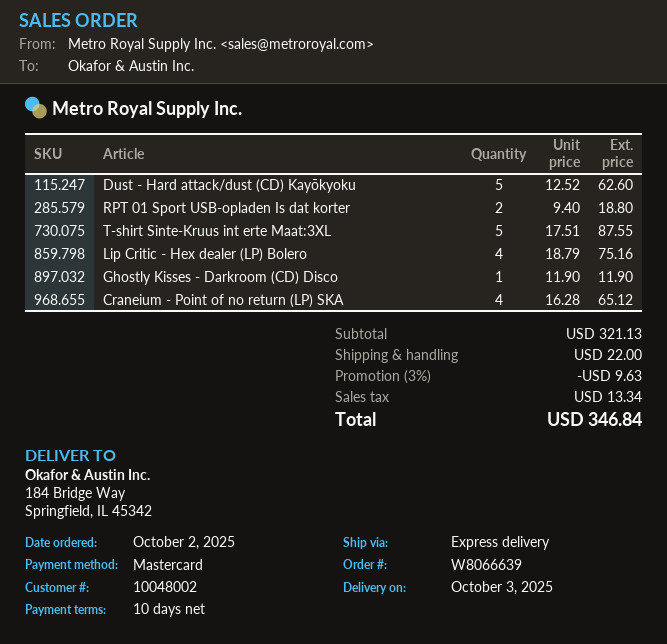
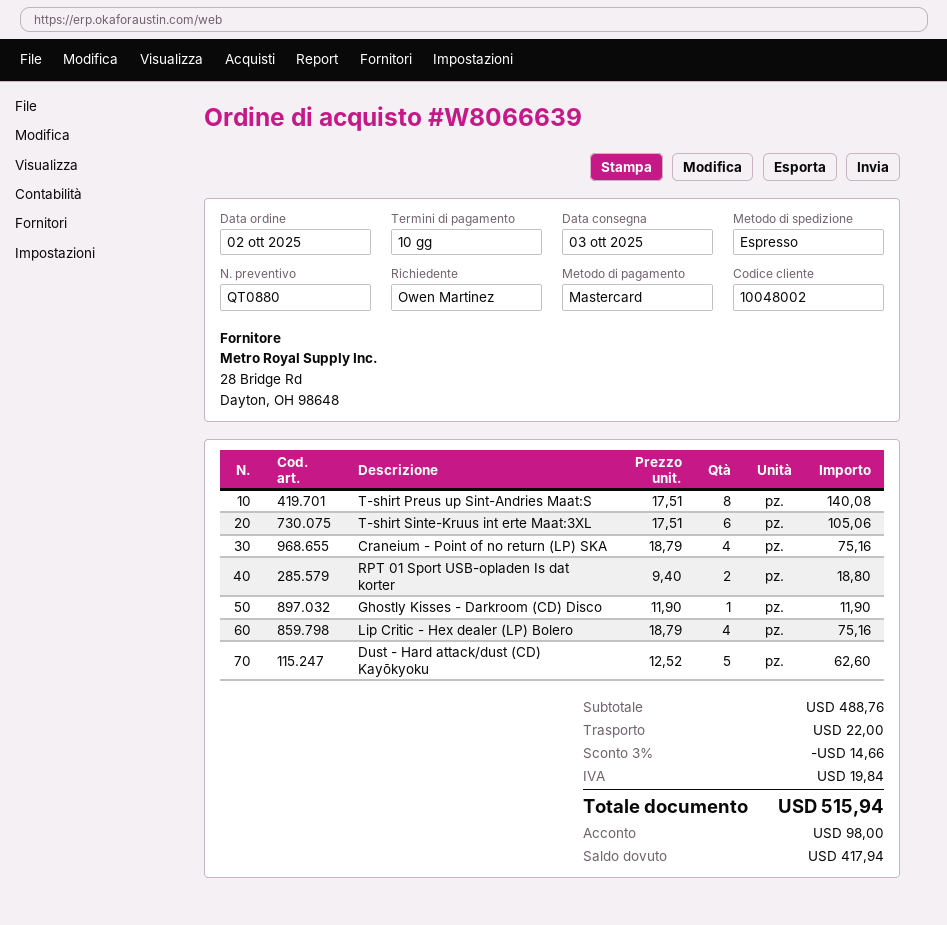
T-shirt Sinte-Kruus int erte Maat:3XL: 5 x 17.51 = 87.55 -> 6 x 17.51 = 105.06
Craneium - Point of no return (LP) SKA: 4 x 16.28 = 65.12 -> 4 x 18.79 = 75.16
T-shirt Preus up Sint-Andries Maat:S: none -> 8 x 17.51 = 140.08
subtotal: 321.13 -> 488.76
discount: 3% = 9.63 -> 3% = 14.66
tax: 13.34 -> 19.84
total: 346.84 -> 515.94

